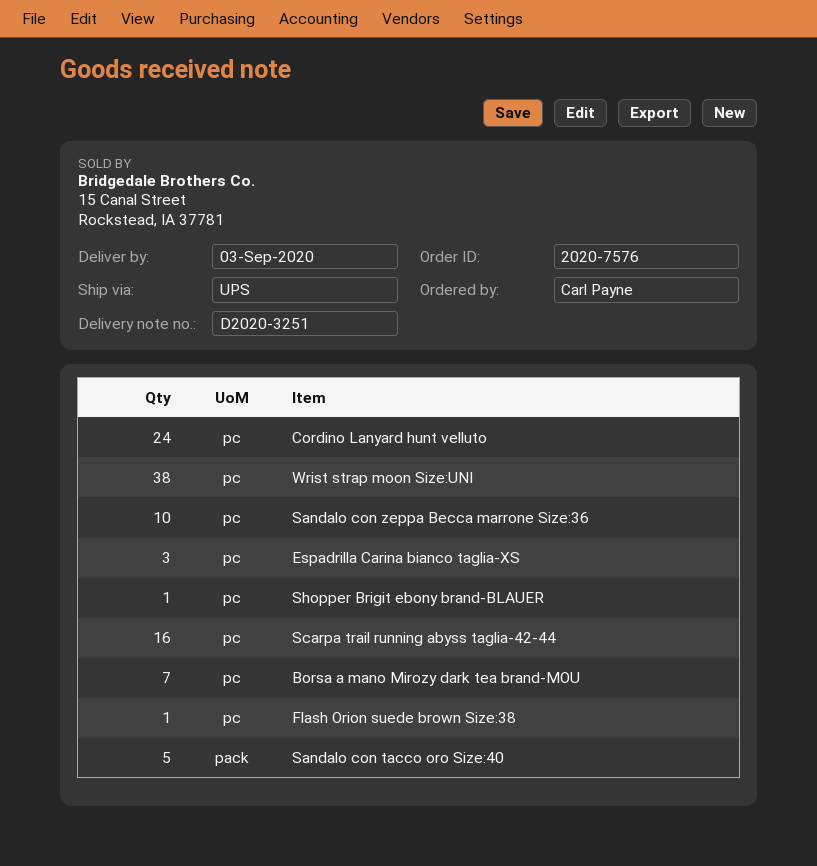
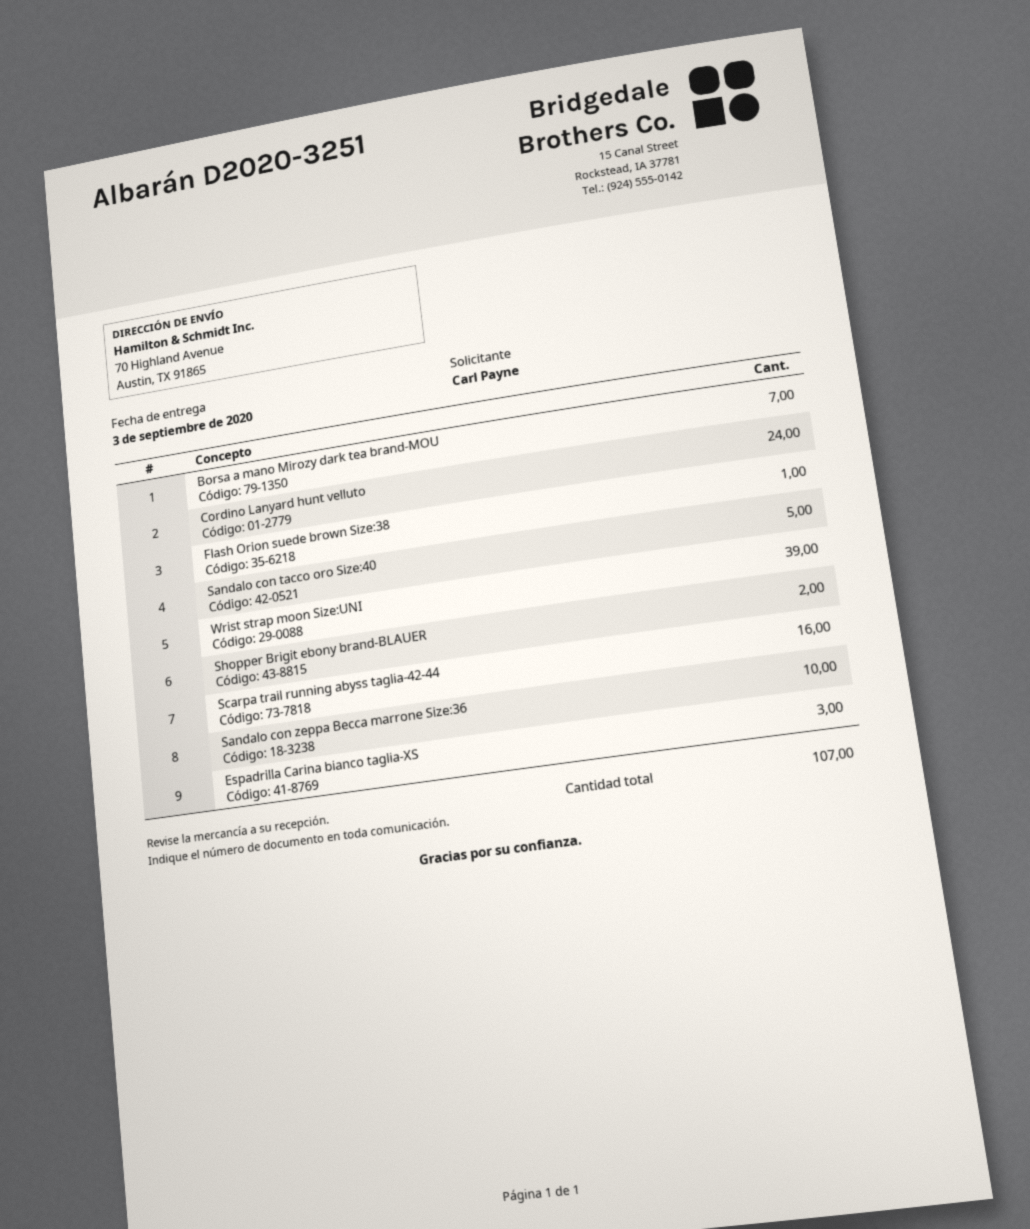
Wrist strap moon Size:UNI: 38 -> 39
Shopper Brigit ebony brand-BLAUER: 1 -> 2

